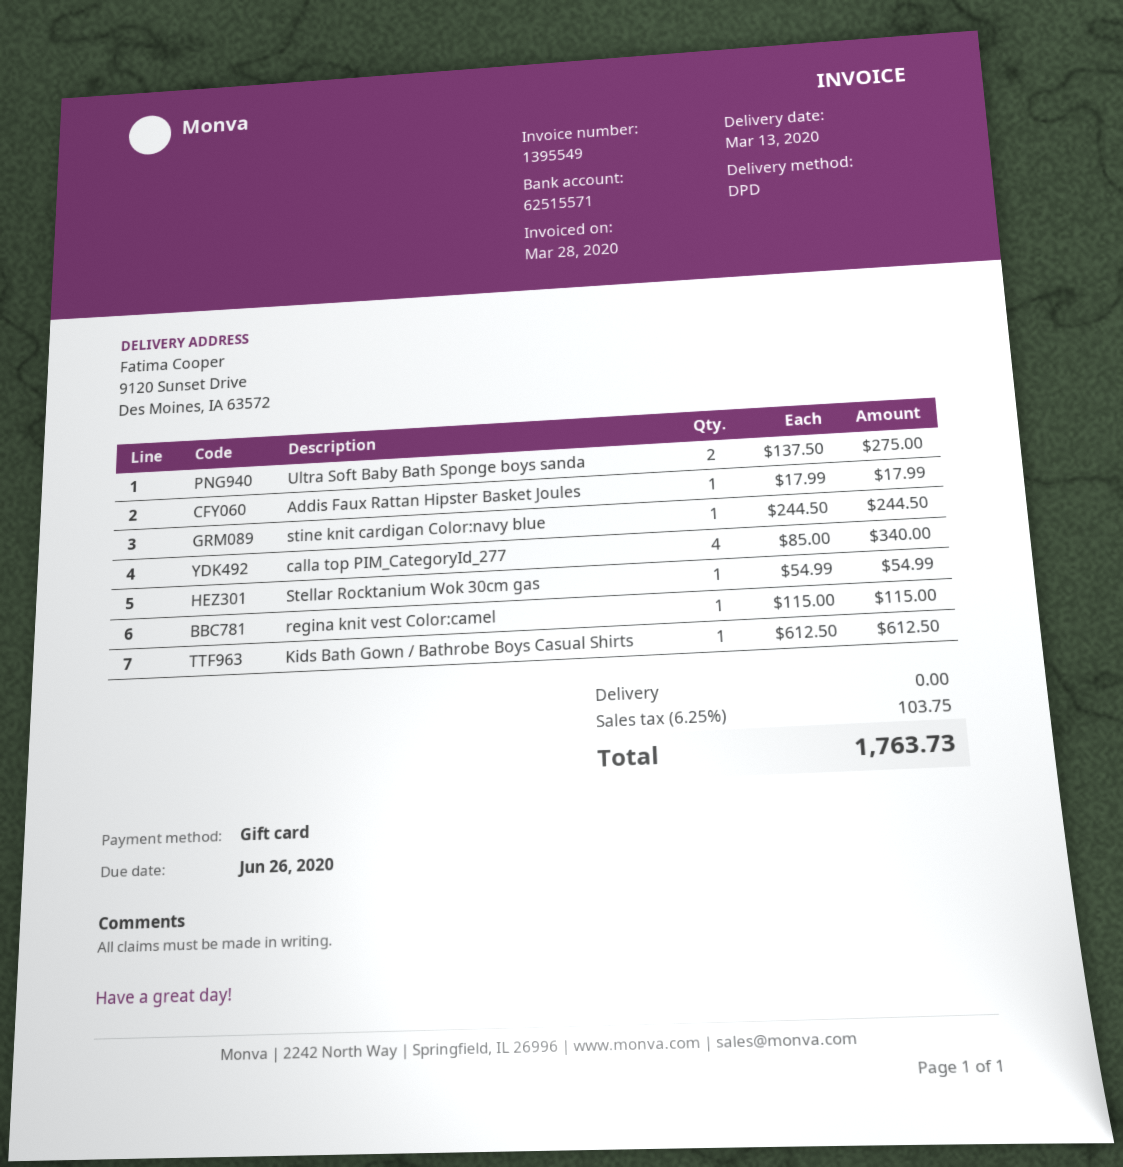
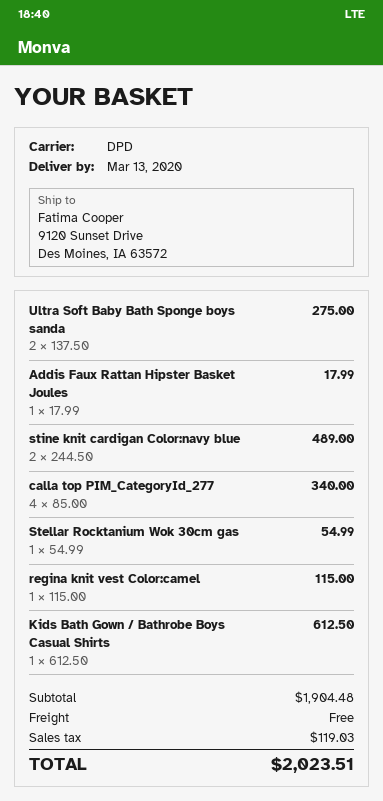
stine knit cardigan Color:navy blue: 1 x 244.50 = 244.50 -> 2 x 244.50 = 489.00
tax: 103.75 -> 119.03
total: 1763.73 -> 2023.51

